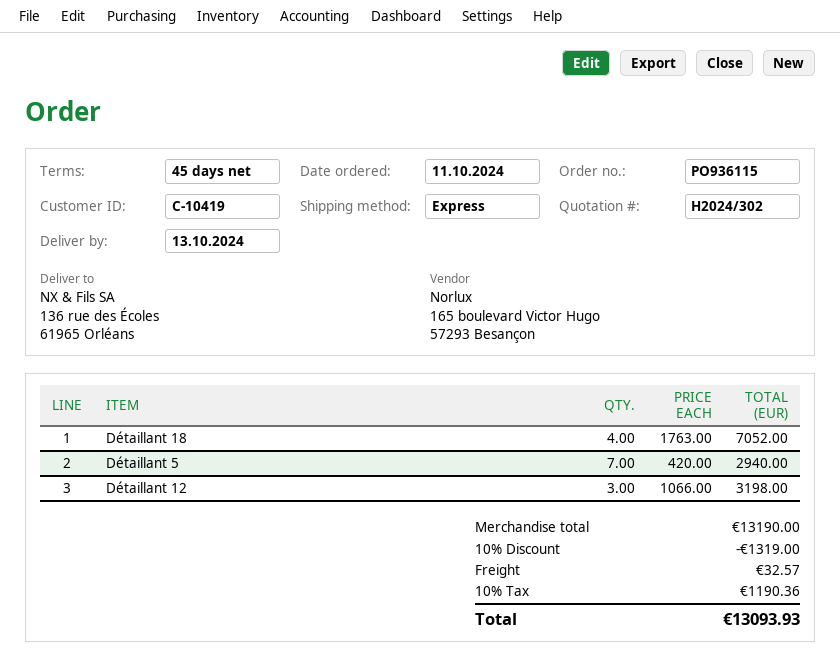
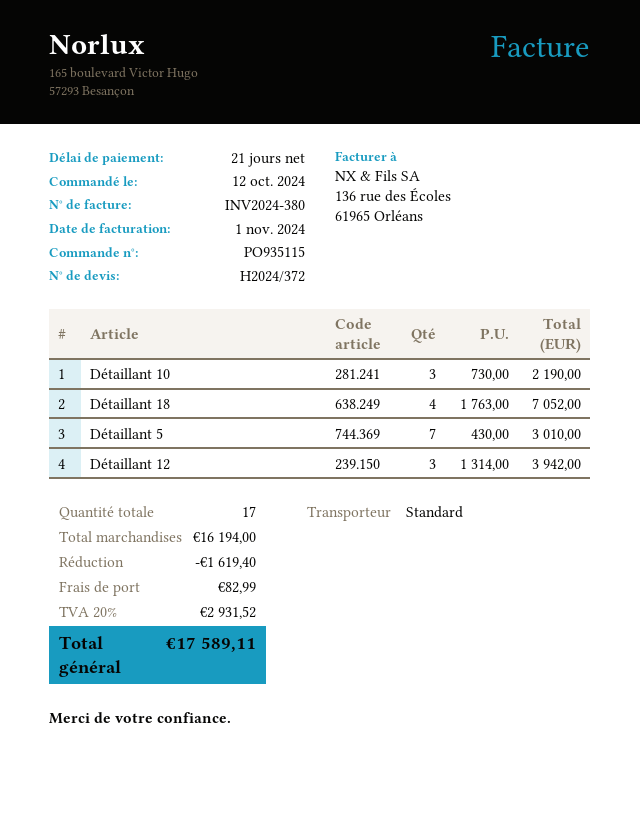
quote number: H2024/302 -> H2024/372
order number: PO936115 -> PO935115
order date: 2024-10-11 -> 2024-10-12
payment terms: 45 days -> 21 days
shipping method: express -> standard
Détaillant 5: 7 x 420.00 = 2940.00 -> 7 x 430.00 = 3010.00
Détaillant 12: 3 x 1066.00 = 3198.00 -> 3 x 1314.00 = 3942.00
Détaillant 10: none -> 3 x 730.00 = 2190.00
subtotal: 13190.00 -> 16194.00
discount: 1319.00 -> 1619.40
shipping: 32.57 -> 82.99
tax: 10% = 1190.36 -> 20% = 2931.52
total: 13093.93 -> 17589.11

